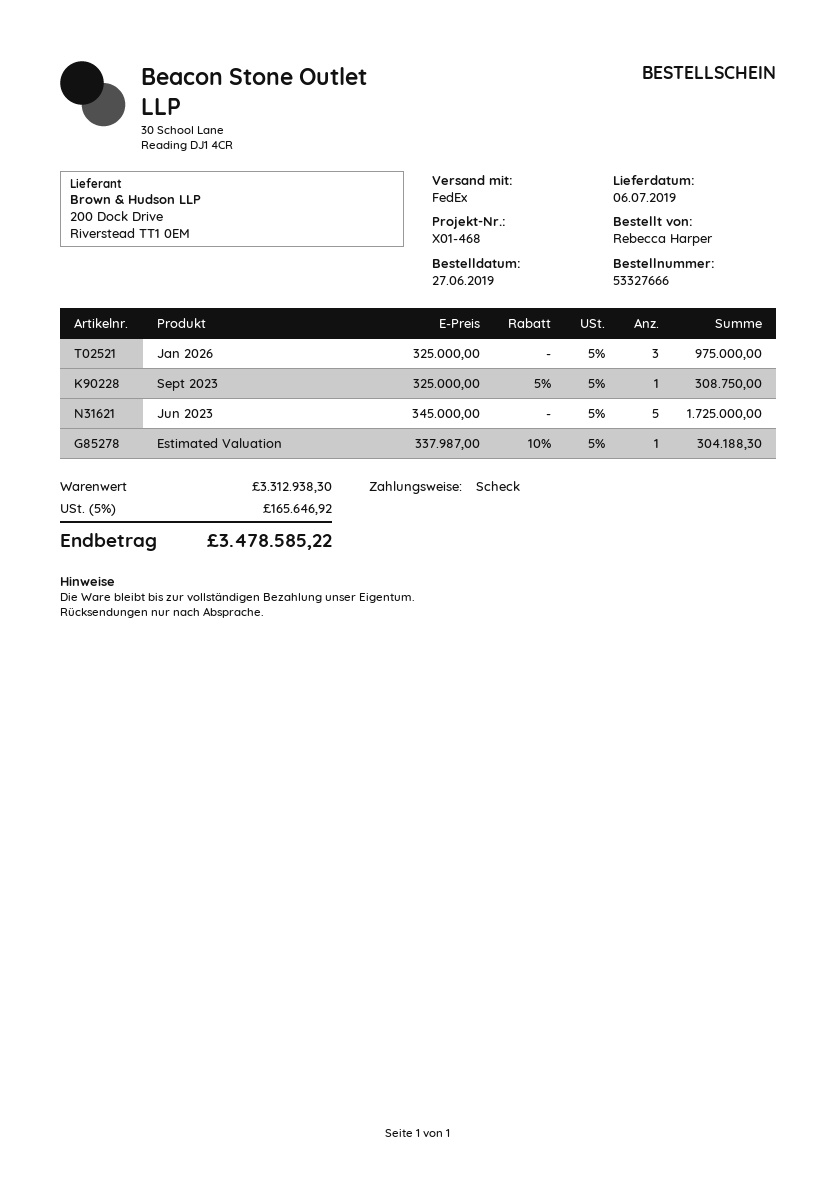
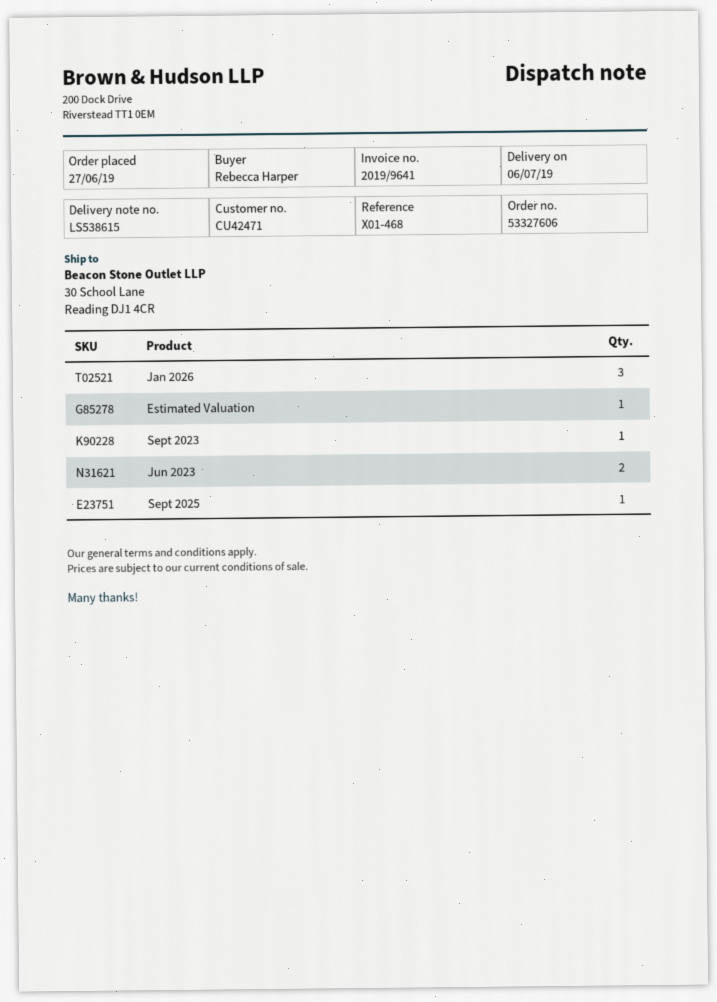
order number: 53327666 -> 53327606
Jun 2023: 5 -> 2
Sept 2025: none -> 1

